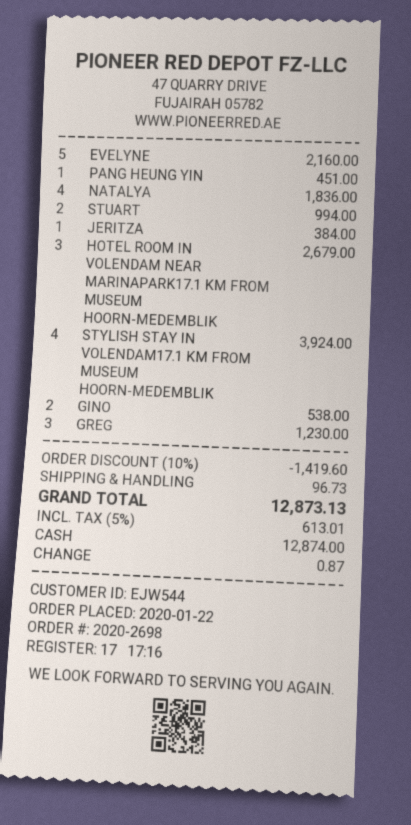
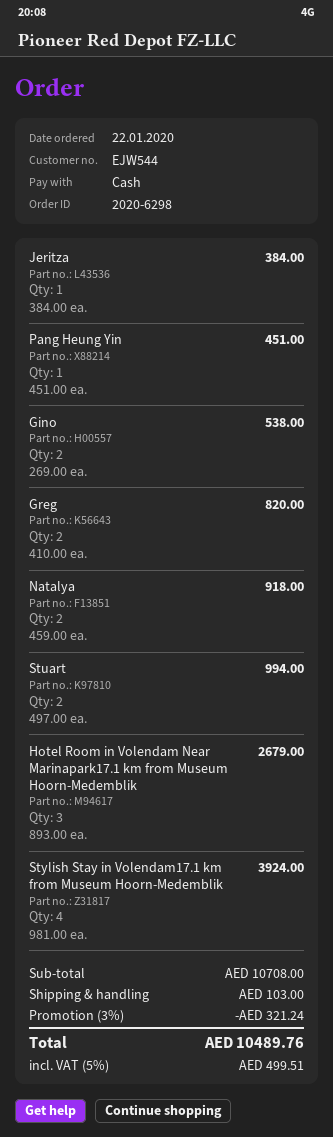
order number: 2020-2698 -> 2020-6298
EVELYNE: 5 for 2160.00 -> none
NATALYA: 4 for 1836.00 -> 2 for 918.00
GREG: 3 for 1230.00 -> 2 for 820.00
discount: 10% = 1419.60 -> 3% = 321.24
shipping: 96.73 -> 103.00
tax: 5% = 613.01 -> 5% = 499.51
total: 12873.13 -> 10489.76

